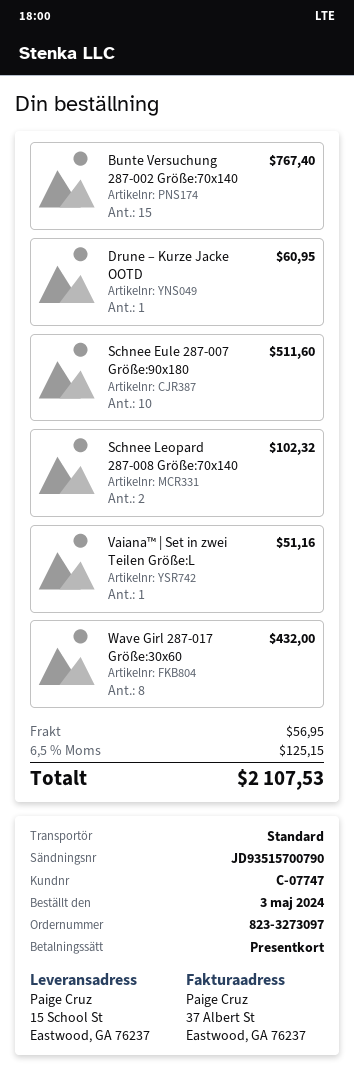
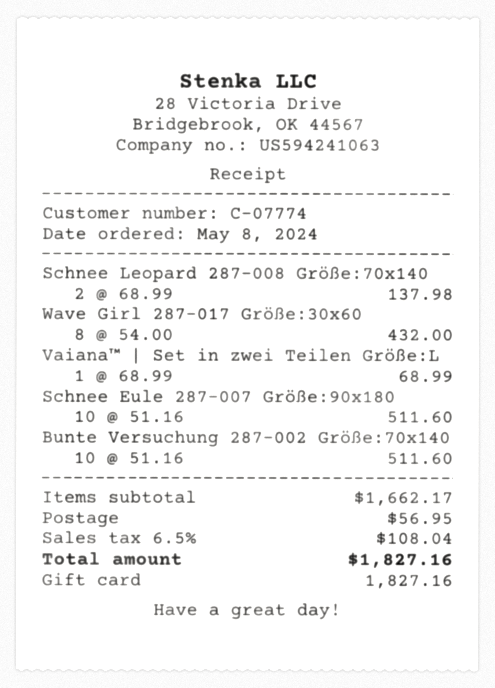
order date: 2024-05-03 -> 2024-05-08
customer number: C-07747 -> C-07774
Bunte Versuchung 287-002 Größe:70x140: 15 for 767.40 -> 10 for 511.60
Drune – Kurze Jacke OOTD: 1 for 60.95 -> none
Schnee Leopard 287-008 Größe:70x140: 2 for 102.32 -> 2 for 137.98
Vaiana™ | Set in zwei Teilen Größe:L: 1 for 51.16 -> 1 for 68.99
tax: 6.5% = 125.15 -> 6.5% = 108.04
total: 2107.53 -> 1827.16

